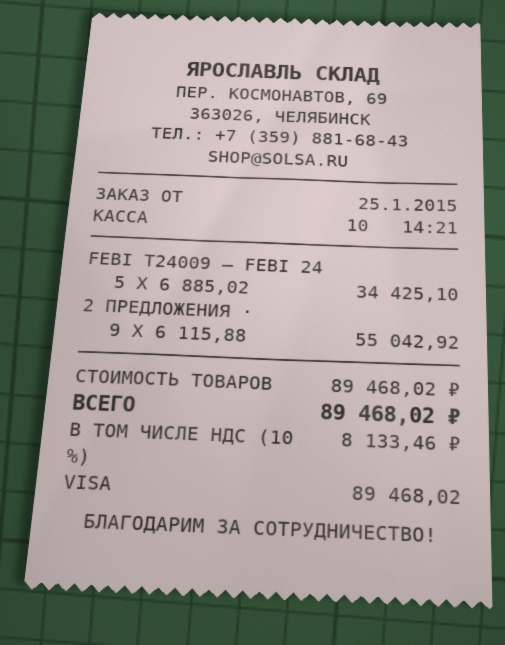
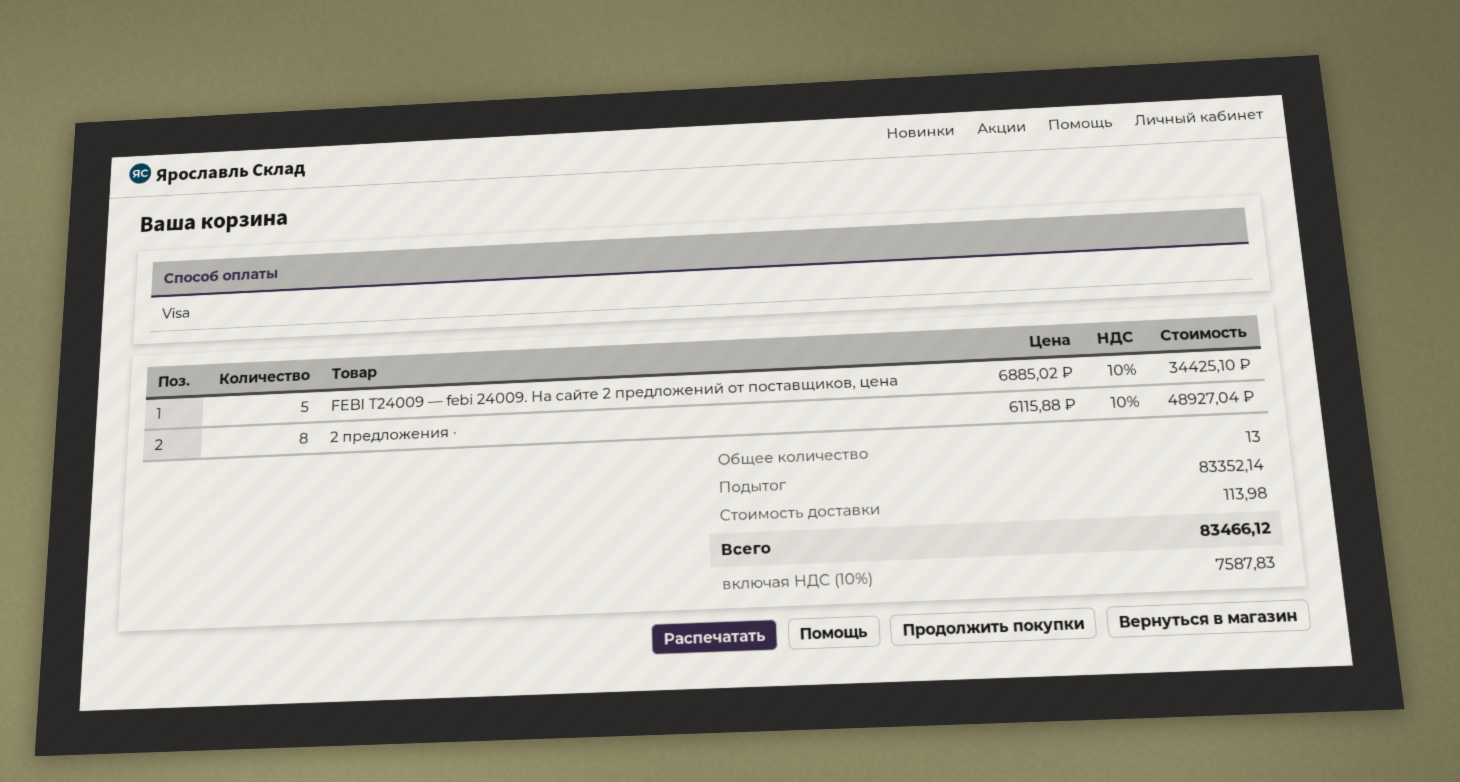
2 ПРЕДЛОЖЕНИЯ ·: 9 x 6115.88 = 55042.92 -> 8 x 6115.88 = 48927.04
subtotal: 89468.02 -> 83352.14
shipping: none -> 113.98
tax: 10% = 8133.46 -> 10% = 7587.83
total: 89468.02 -> 83466.12

